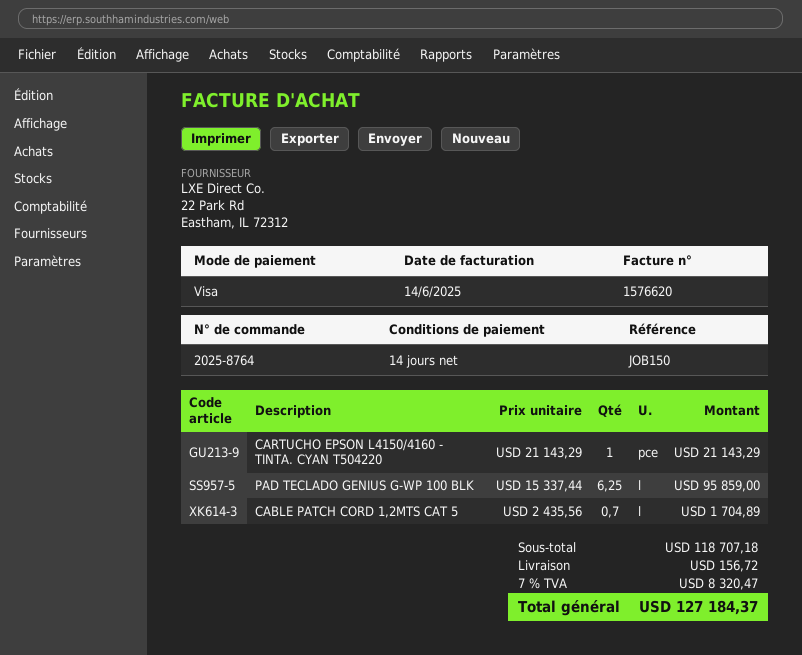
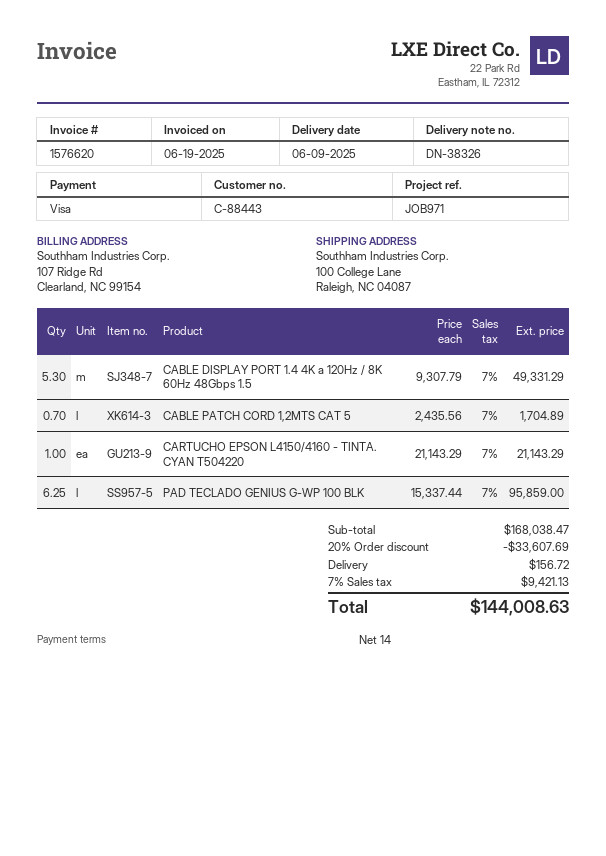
invoice date: 2025-06-14 -> 2025-06-19
reference: JOB150 -> JOB971
CABLE DISPLAY PORT 1.4 4K a 120Hz / 8K 60Hz 48Gbps 1.5: none -> 5.3 x 9307.79 = 49331.29
subtotal: 118707.18 -> 168038.47
discount: none -> 20% = 33607.69
tax: 7% = 8320.47 -> 7% = 9421.13
total: 127184.37 -> 144008.63

